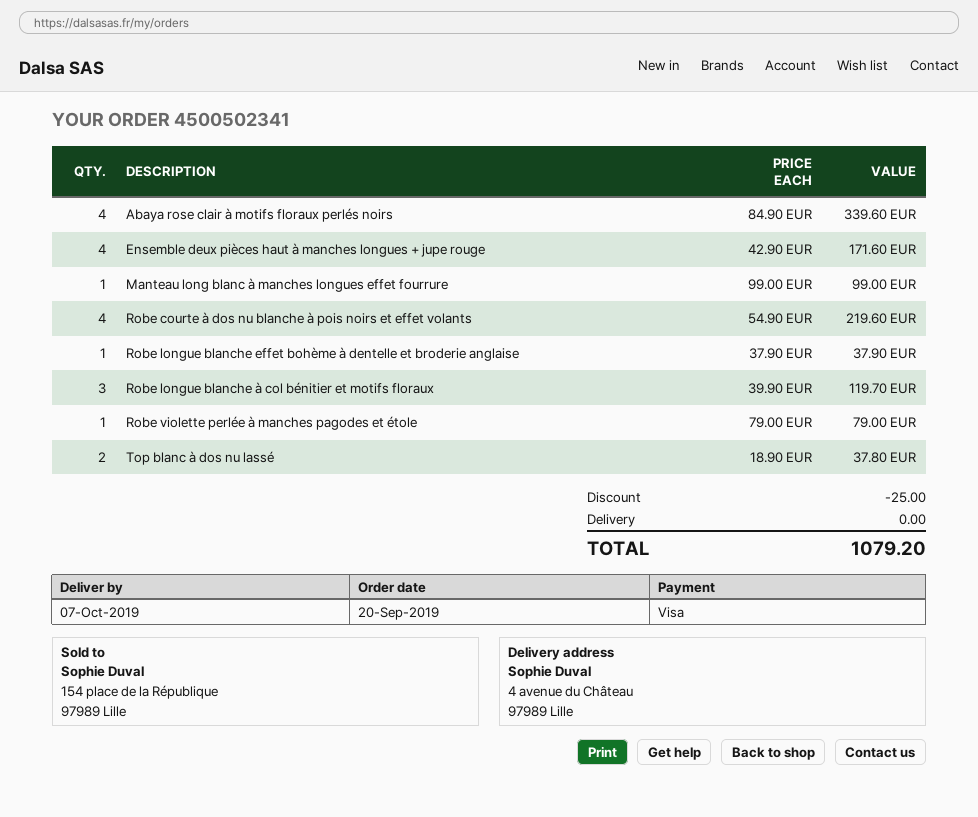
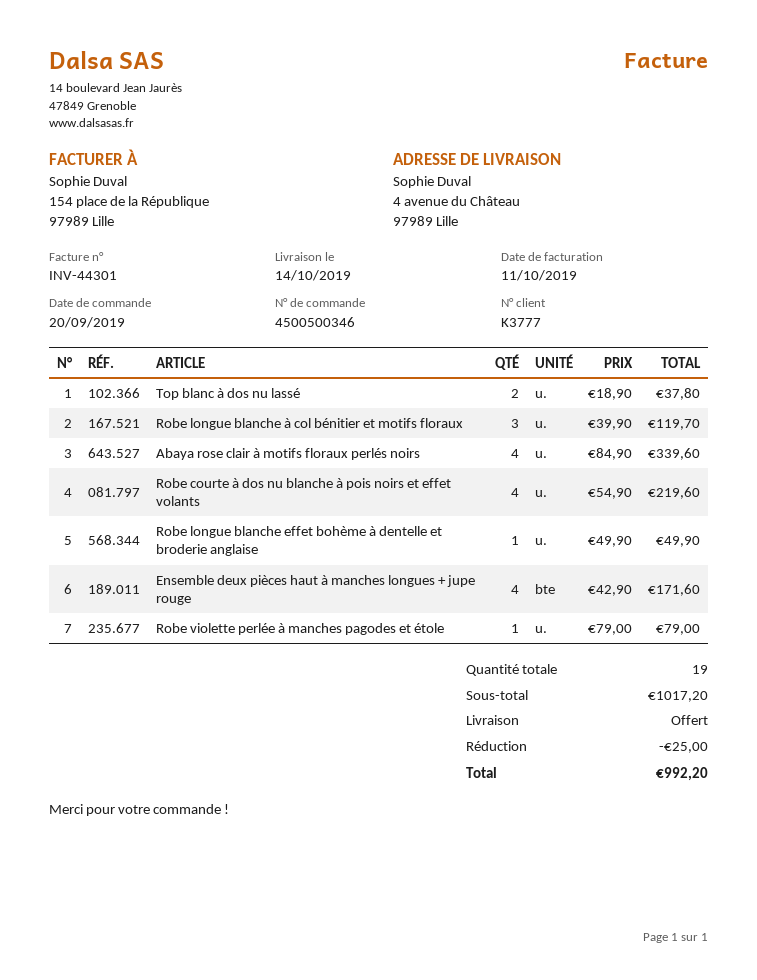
order number: 4500502341 -> 4500500346
delivery date: 2019-10-07 -> 2019-10-14
Manteau long blanc à manches longues effet fourrure: 1 x 99.00 = 99.00 -> none
Robe longue blanche effet bohème à dentelle et broderie anglaise: 1 x 37.90 = 37.90 -> 1 x 49.90 = 49.90
total: 1079.20 -> 992.20

